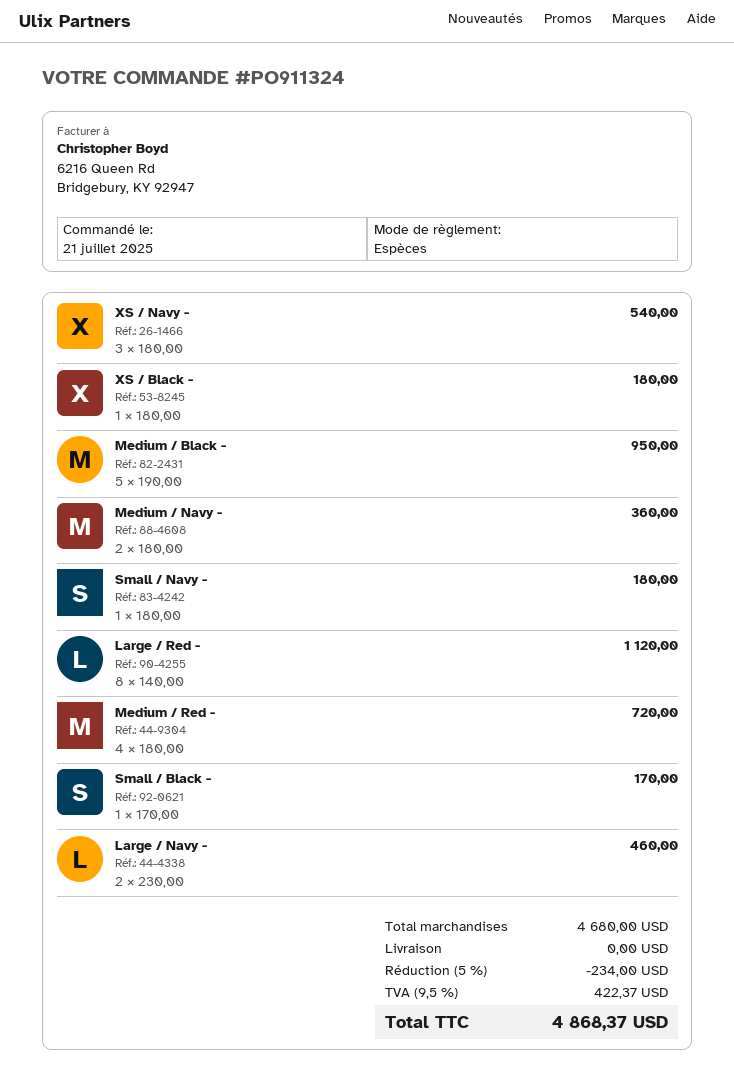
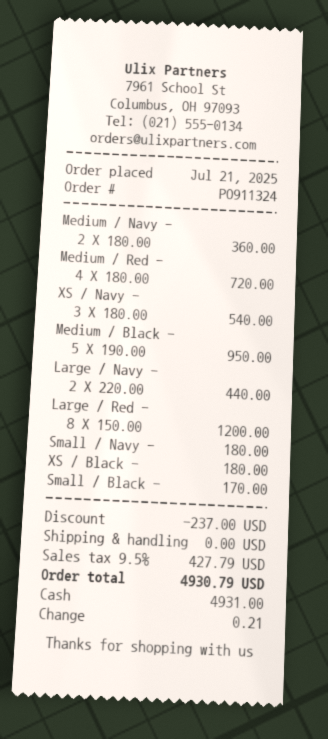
Large / Red -: 8 x 140.00 = 1120.00 -> 8 x 150.00 = 1200.00
Large / Navy -: 2 x 230.00 = 460.00 -> 2 x 220.00 = 440.00
discount: 234.00 -> 237.00
tax: 9.5% = 422.37 -> 9.5% = 427.79
total: 4868.37 -> 4930.79

